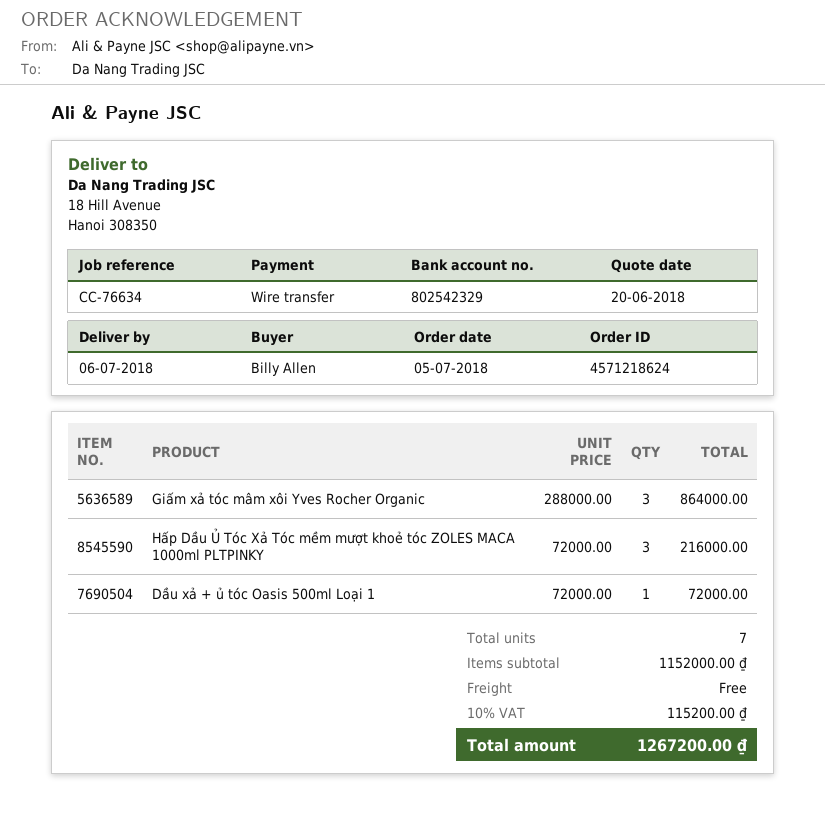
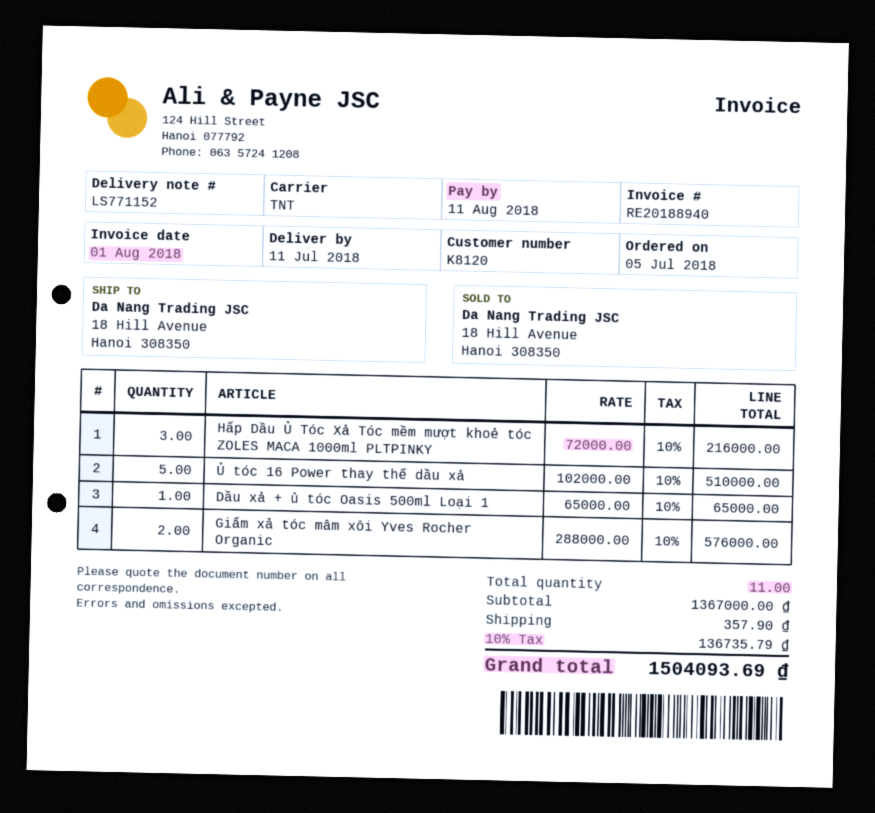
delivery date: 2018-07-06 -> 2018-07-11
Giấm xả tóc mâm xôi Yves Rocher Organic: 3 x 288000.00 = 864000.00 -> 2 x 288000.00 = 576000.00
Dầu xả + ủ tóc Oasis 500ml Loại 1: 1 x 72000.00 = 72000.00 -> 1 x 65000.00 = 65000.00
Ủ tóc 16 Power thay thế dầu xả: none -> 5 x 102000.00 = 510000.00
total quantity: 7 -> 11
subtotal: 1152000.00 -> 1367000.00
shipping: 0.00 -> 357.90
tax: 10% = 115200.00 -> 10% = 136735.79
total: 1267200.00 -> 1504093.69

